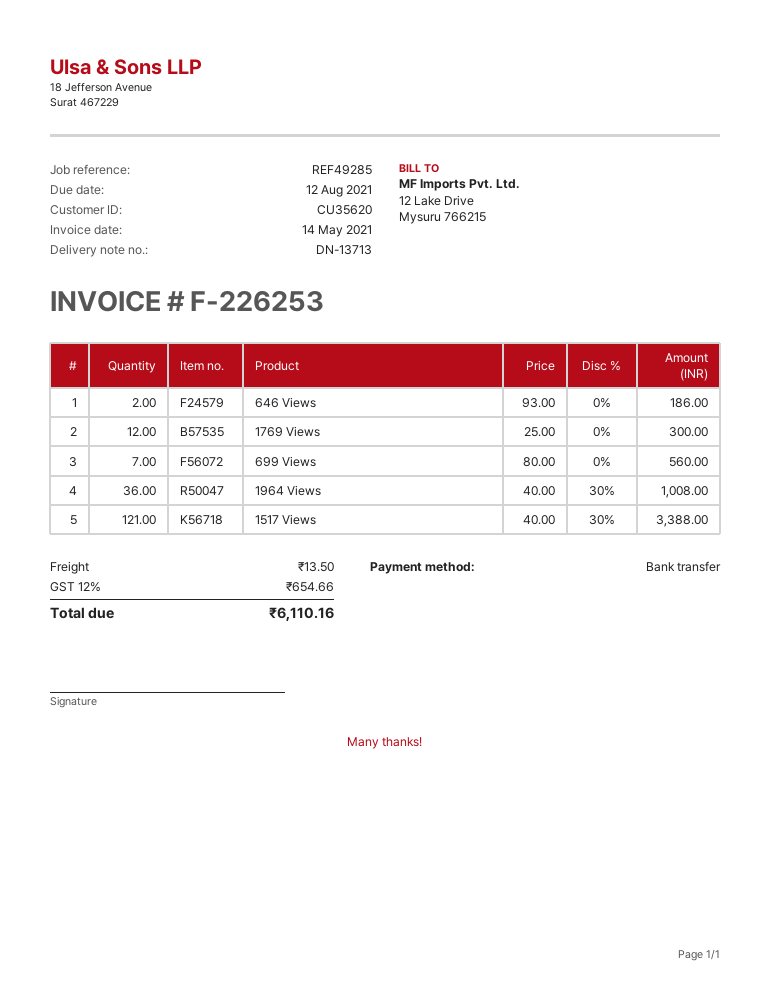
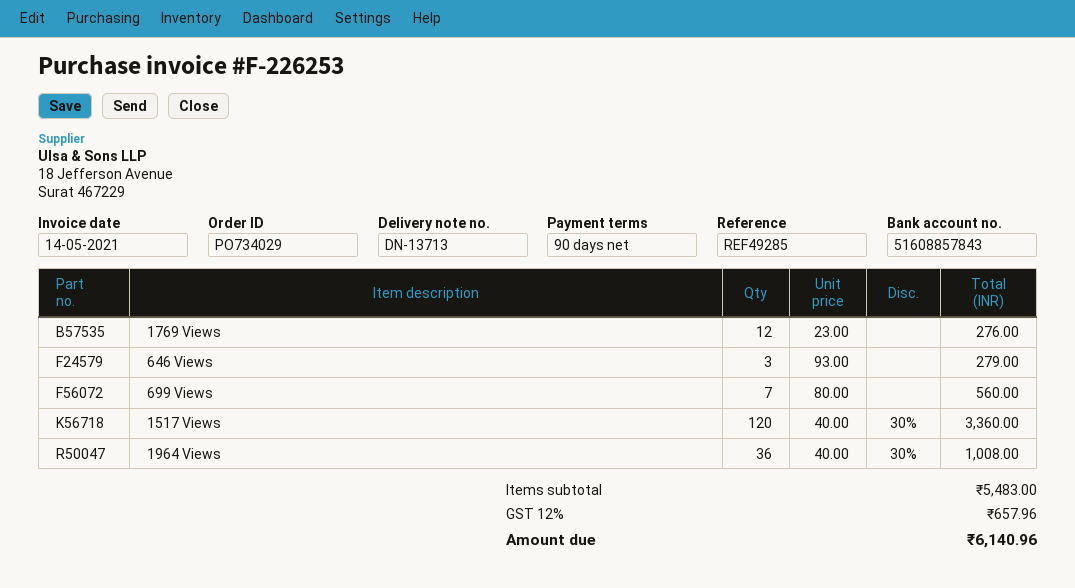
646 Views: 2 x 93.00 = 186.00 -> 3 x 93.00 = 279.00
1769 Views: 12 x 25.00 = 300.00 -> 12 x 23.00 = 276.00
1517 Views: 121 x 40.00 - 30% = 3388.00 -> 120 x 40.00 - 30% = 3360.00
shipping: 13.50 -> none
tax: 12% = 654.66 -> 12% = 657.96
total: 6110.16 -> 6140.96

